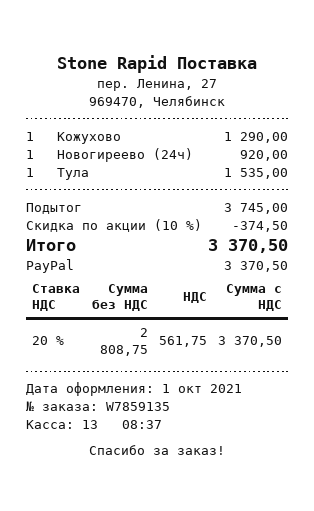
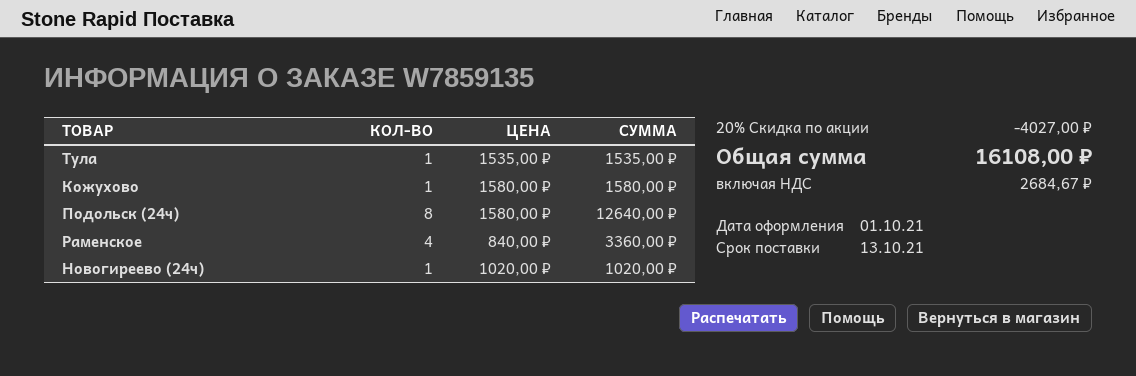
Кожухово: 1 x 1290.00 = 1290.00 -> 1 x 1580.00 = 1580.00
Новогиреево (24ч): 1 x 920.00 = 920.00 -> 1 x 1020.00 = 1020.00
Подольск (24ч): none -> 8 x 1580.00 = 12640.00
Раменское: none -> 4 x 840.00 = 3360.00
discount: 10% = 374.50 -> 20% = 4027.00
tax: 561.75 -> 2684.67
total: 3370.50 -> 16108.00

